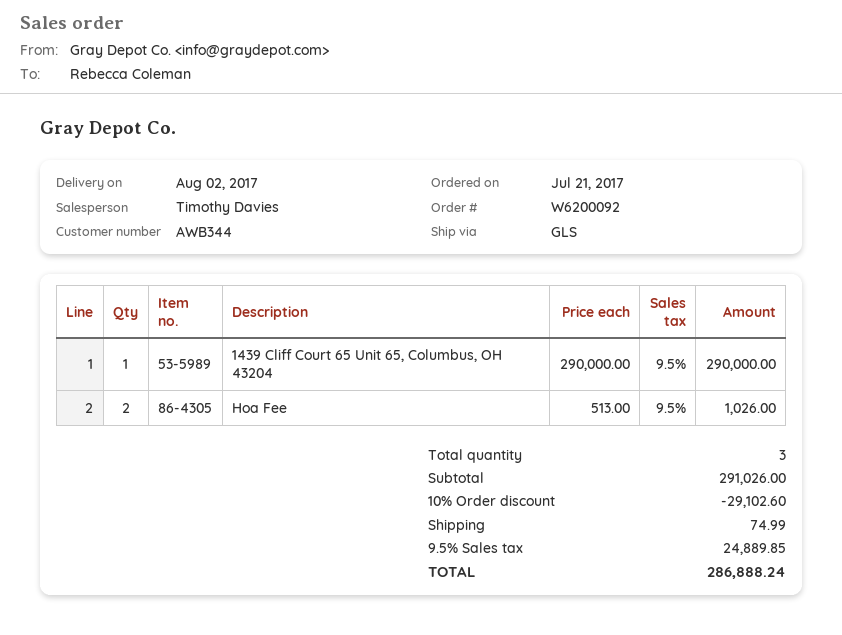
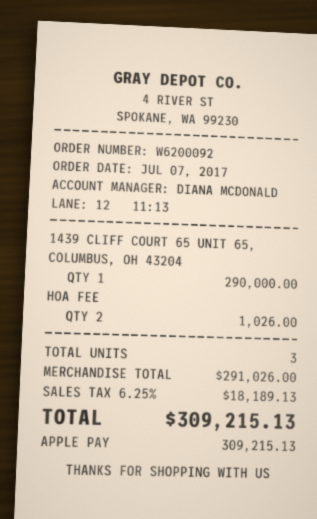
order date: 2017-07-21 -> 2017-07-07
sales rep: Timothy Davies -> DIANA MCDONALD
discount: 10% = 29102.60 -> none
shipping: 74.99 -> none
tax: 9.5% = 24889.85 -> 6.25% = 18189.13
total: 286888.24 -> 309215.13

